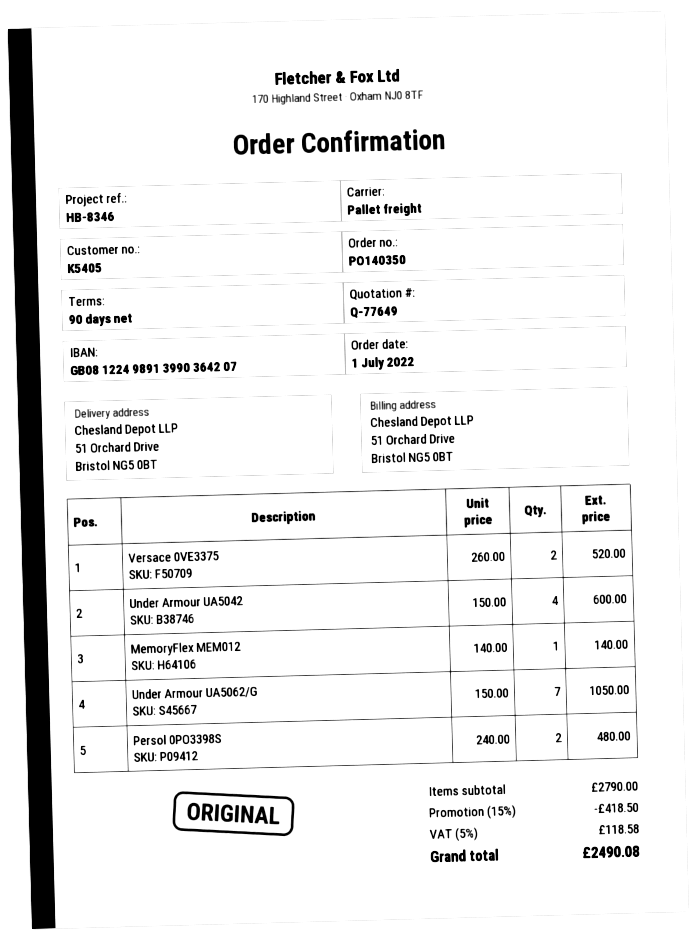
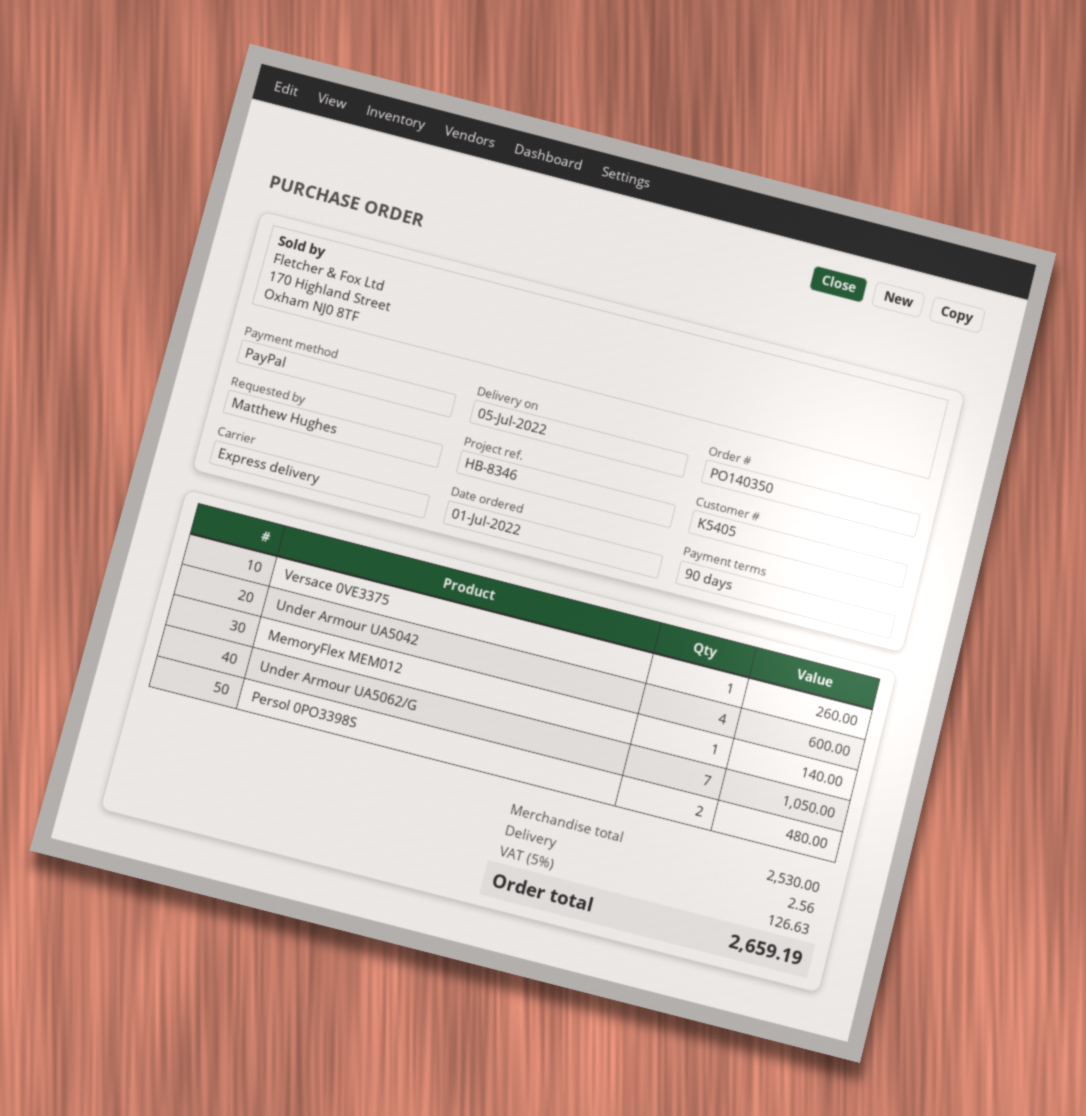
shipping method: pallet freight -> express
Versace 0VE3375: 2 for 520.00 -> 1 for 260.00
subtotal: 2790.00 -> 2530.00
discount: 15% = 418.50 -> none
shipping: none -> 2.56
tax: 5% = 118.58 -> 5% = 126.63
total: 2490.08 -> 2659.19

